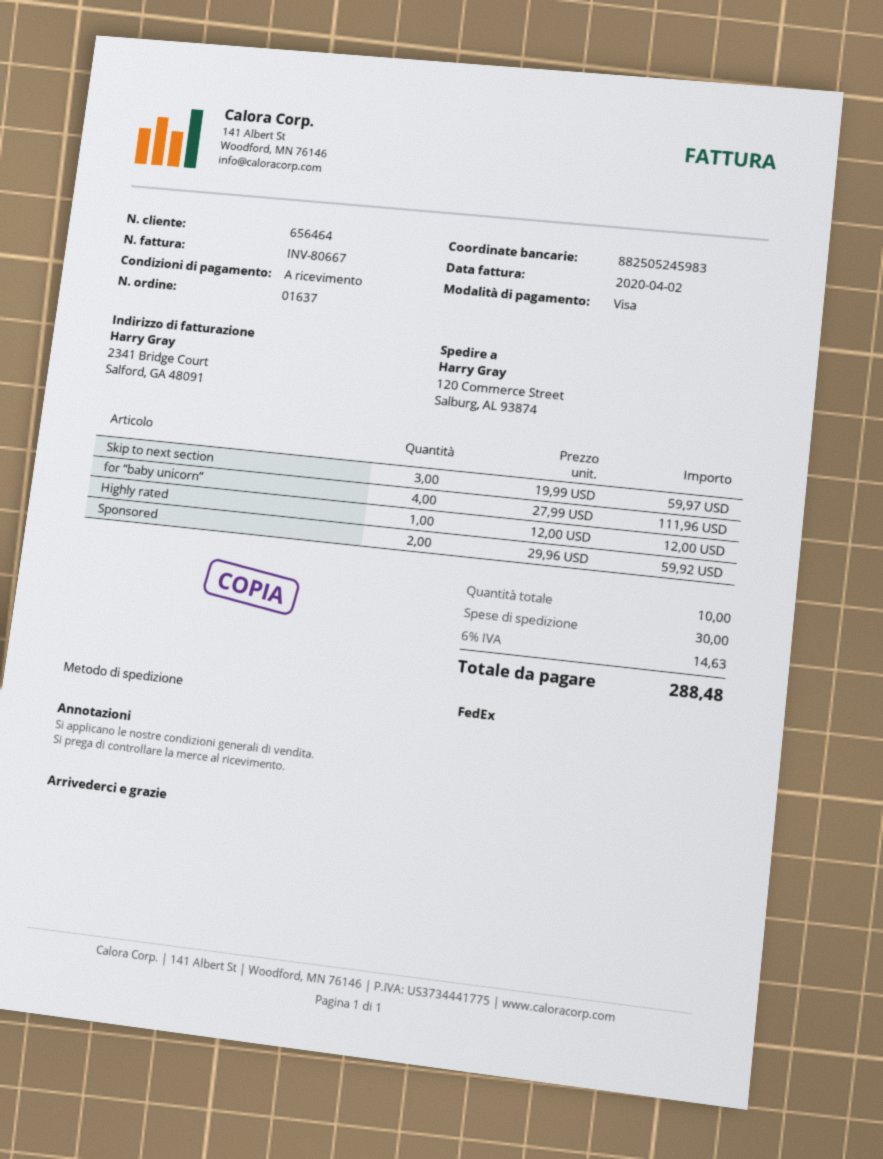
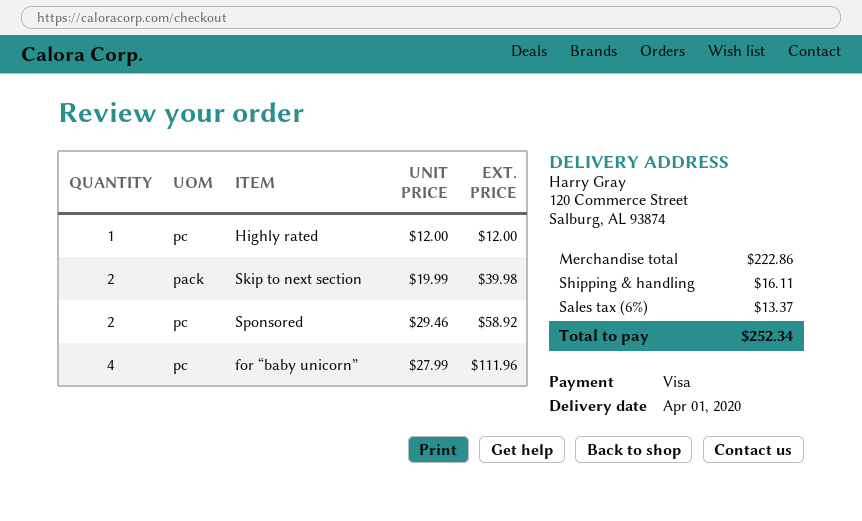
Skip to next section: 3 x 19.99 = 59.97 -> 2 x 19.99 = 39.98
Sponsored: 2 x 29.96 = 59.92 -> 2 x 29.46 = 58.92
shipping: 30.00 -> 16.11
tax: 6% = 14.63 -> 6% = 13.37
total: 288.48 -> 252.34

